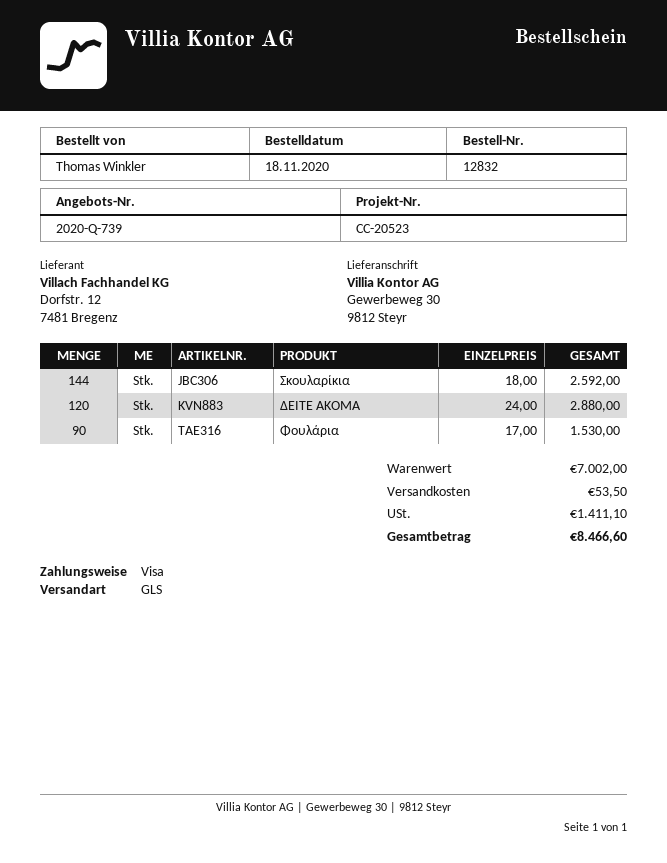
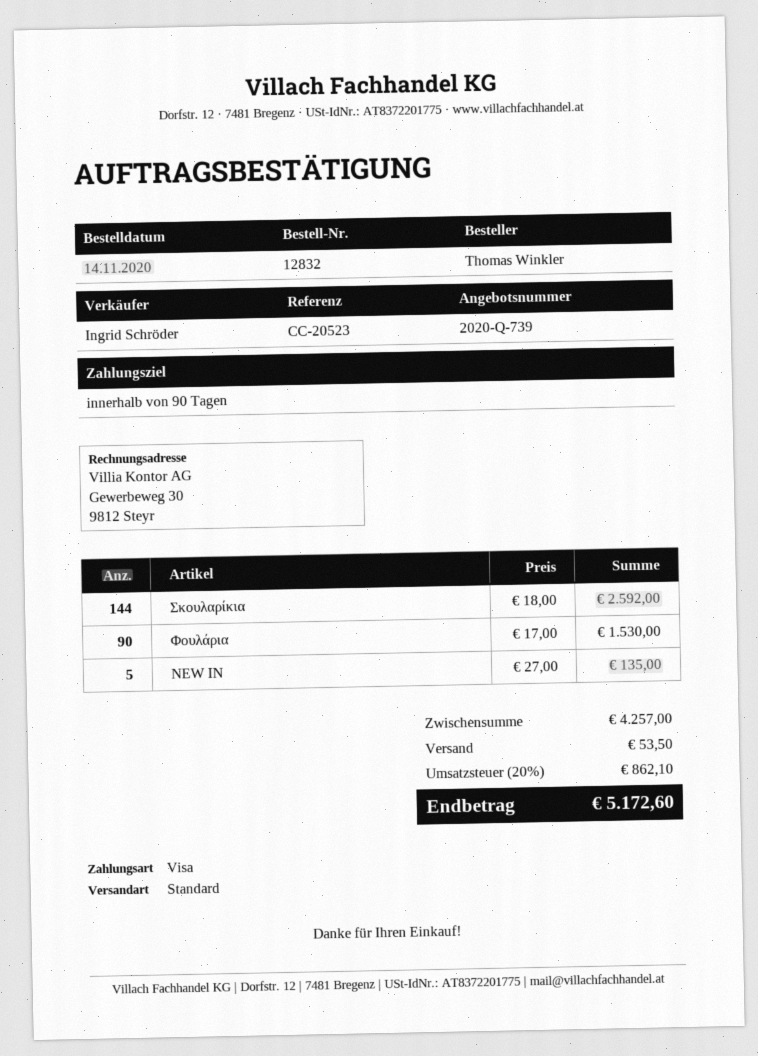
order date: 2020-11-18 -> 2020-11-14
shipping method: GLS -> standard
ΔΕΙΤΕ ΑΚΟΜΑ: 120 x 24.00 = 2880.00 -> none
NEW IN: none -> 5 x 27.00 = 135.00
subtotal: 7002.00 -> 4257.00
tax: 1411.10 -> 862.10
total: 8466.60 -> 5172.60

